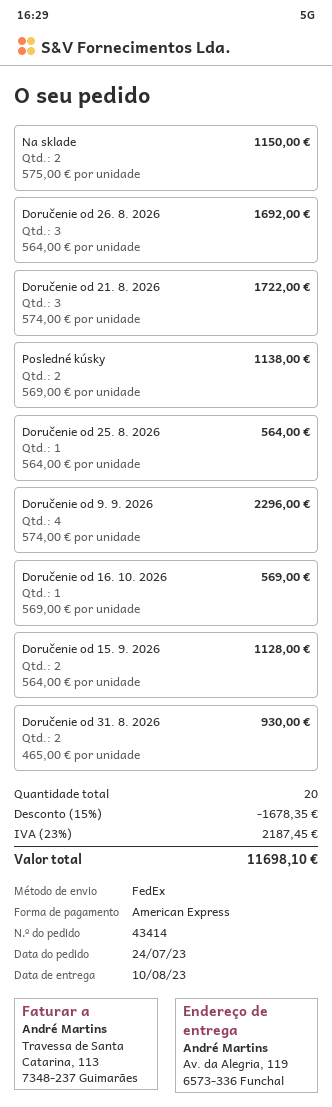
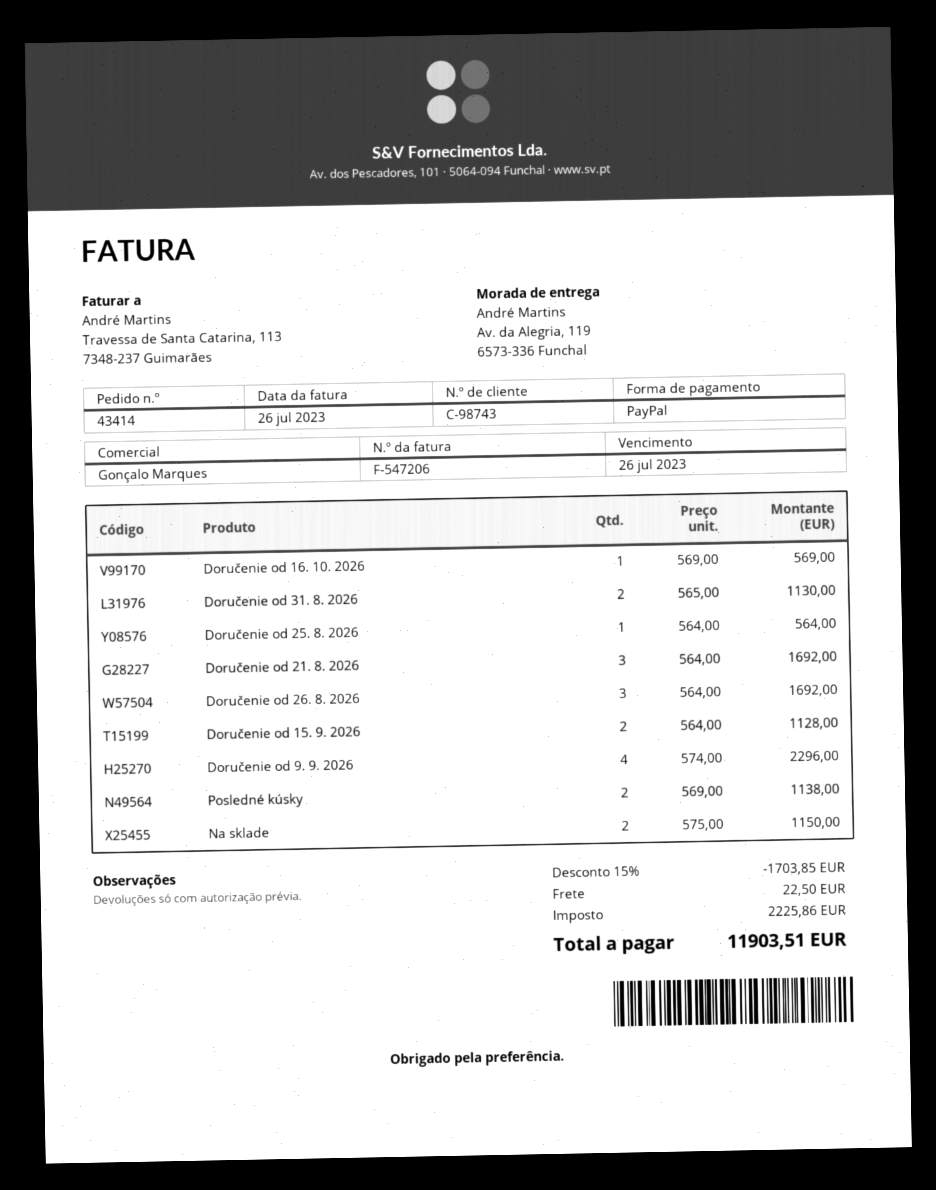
payment method: American Express -> PayPal
Doručenie od 21. 8. 2026: 3 x 574.00 = 1722.00 -> 3 x 564.00 = 1692.00
Doručenie od 31. 8. 2026: 2 x 465.00 = 930.00 -> 2 x 565.00 = 1130.00
discount: 15% = 1678.35 -> 15% = 1703.85
shipping: none -> 22.50
tax: 2187.45 -> 2225.86
total: 11698.10 -> 11903.51

